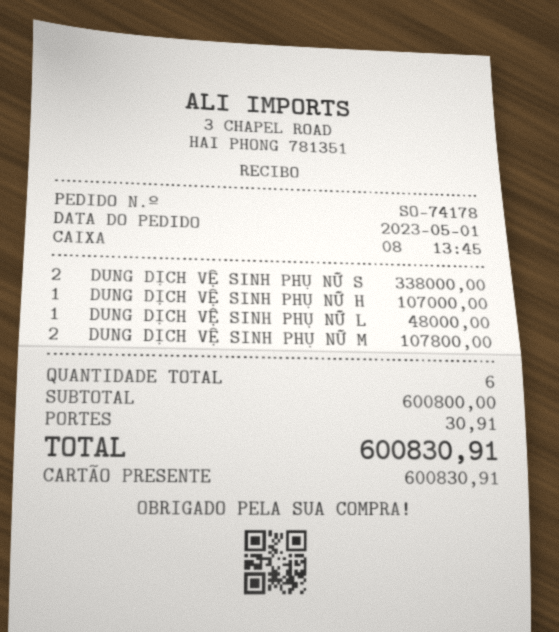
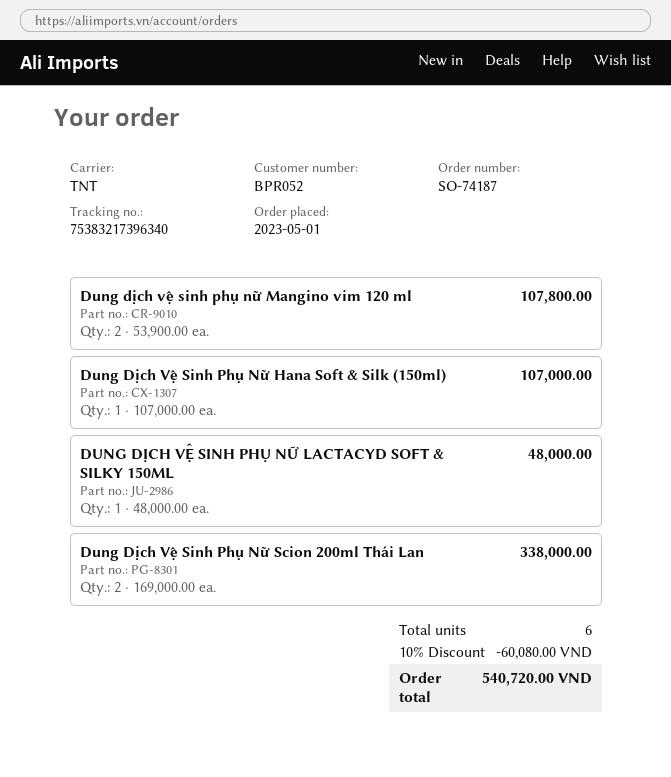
order number: SO-74178 -> SO-74187
discount: none -> 10% = 60080.00
shipping: 30.91 -> none
total: 600830.91 -> 540720.00

